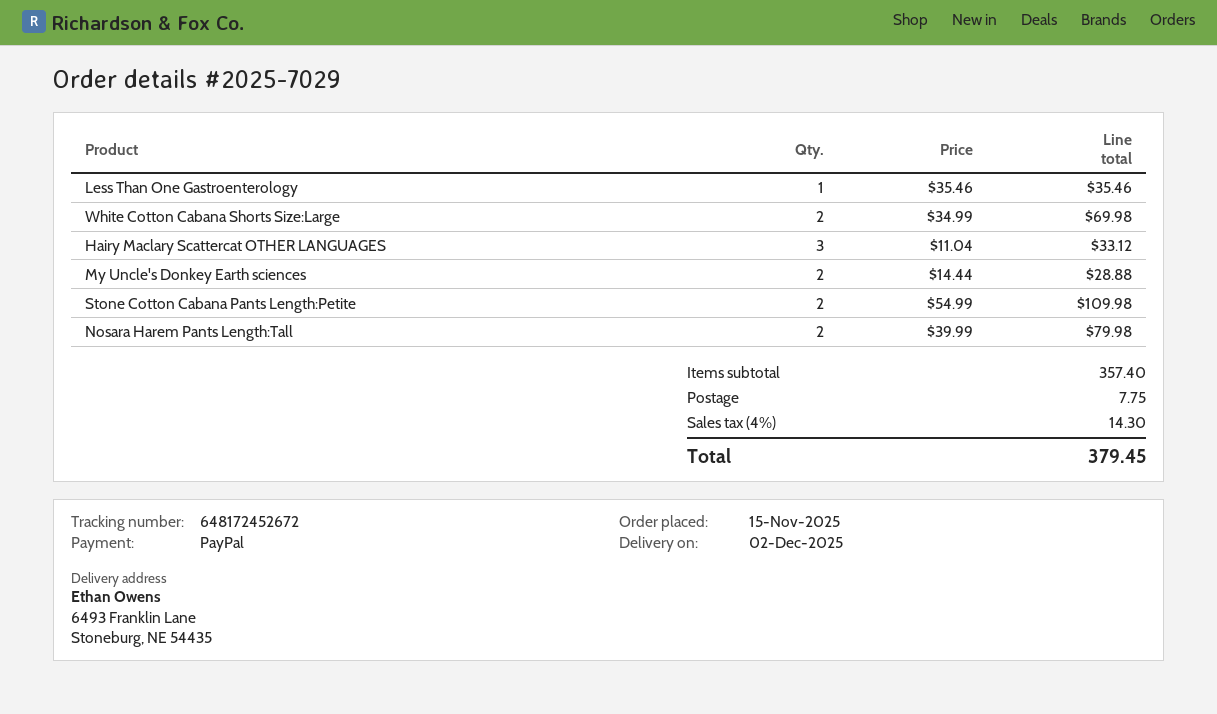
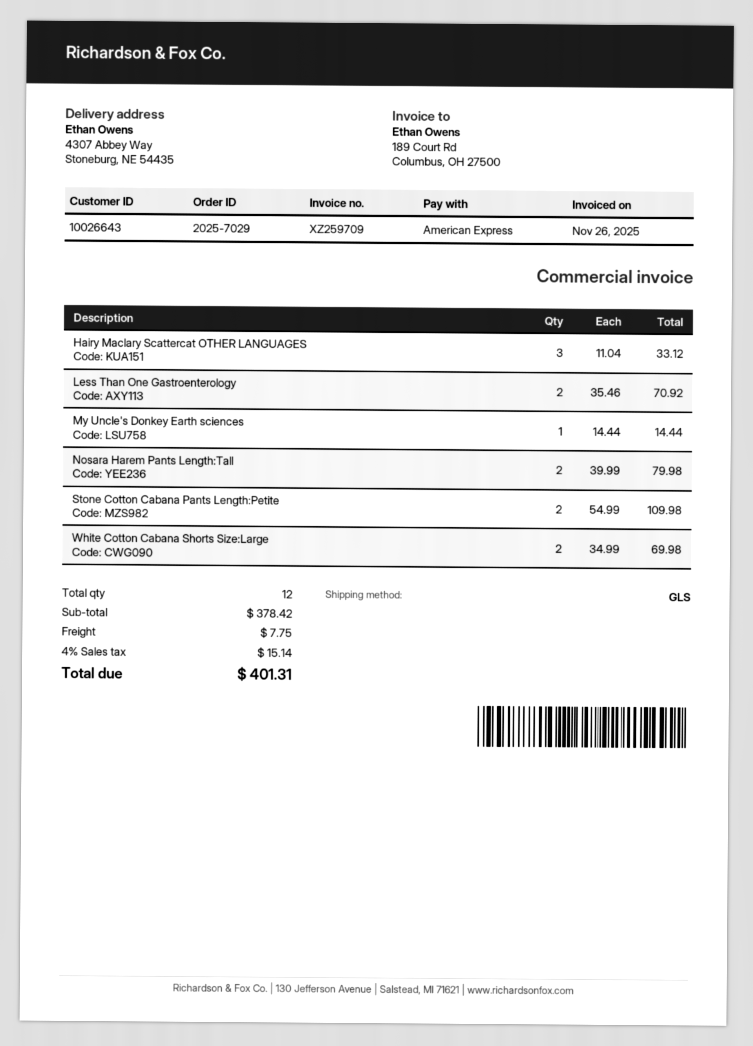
payment method: PayPal -> American Express
ship to: 6493 Franklin Lane, Stoneburg, NE 54435 -> 4307 Abbey Way, Stoneburg, NE 54435
Less Than One Gastroenterology: 1 x 35.46 = 35.46 -> 2 x 35.46 = 70.92
My Uncle's Donkey Earth sciences: 2 x 14.44 = 28.88 -> 1 x 14.44 = 14.44
subtotal: 357.40 -> 378.42
tax: 4% = 14.30 -> 4% = 15.14
total: 379.45 -> 401.31

